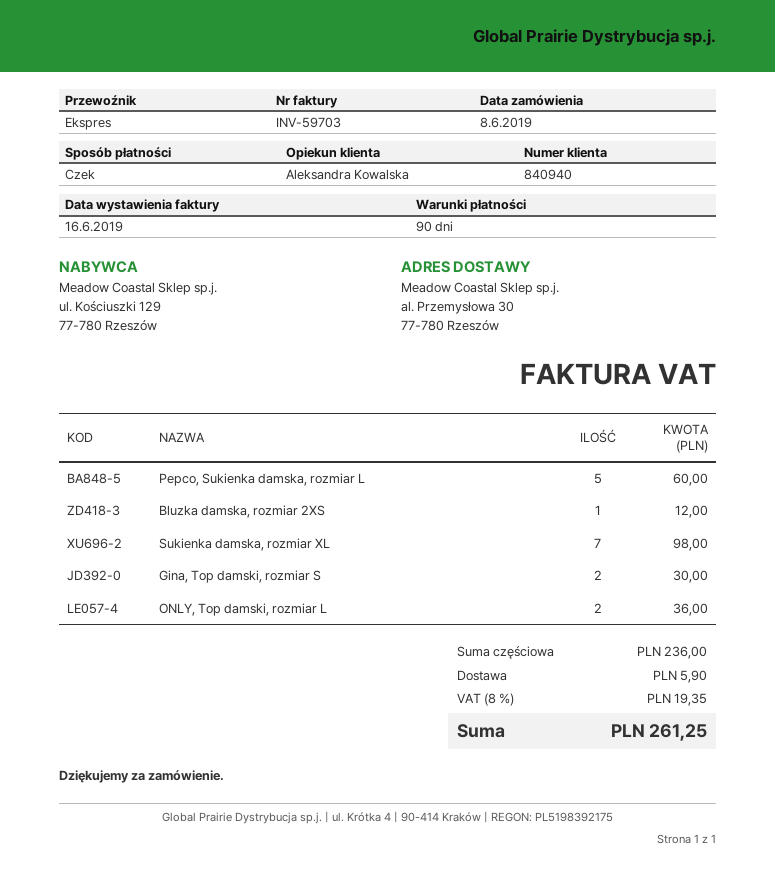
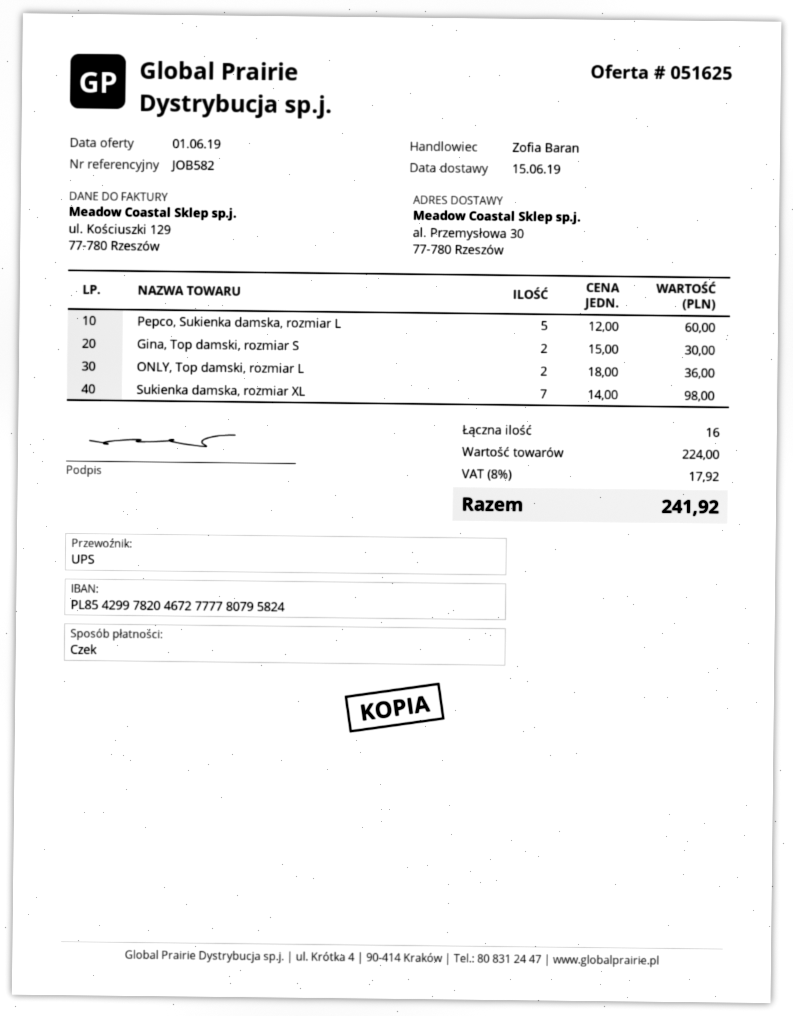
sales rep: Aleksandra Kowalska -> Zofia Baran
shipping method: express -> UPS
Bluzka damska, rozmiar 2XS: 1 for 12.00 -> none
subtotal: 236.00 -> 224.00
shipping: 5.90 -> none
tax: 8% = 19.35 -> 8% = 17.92
total: 261.25 -> 241.92

